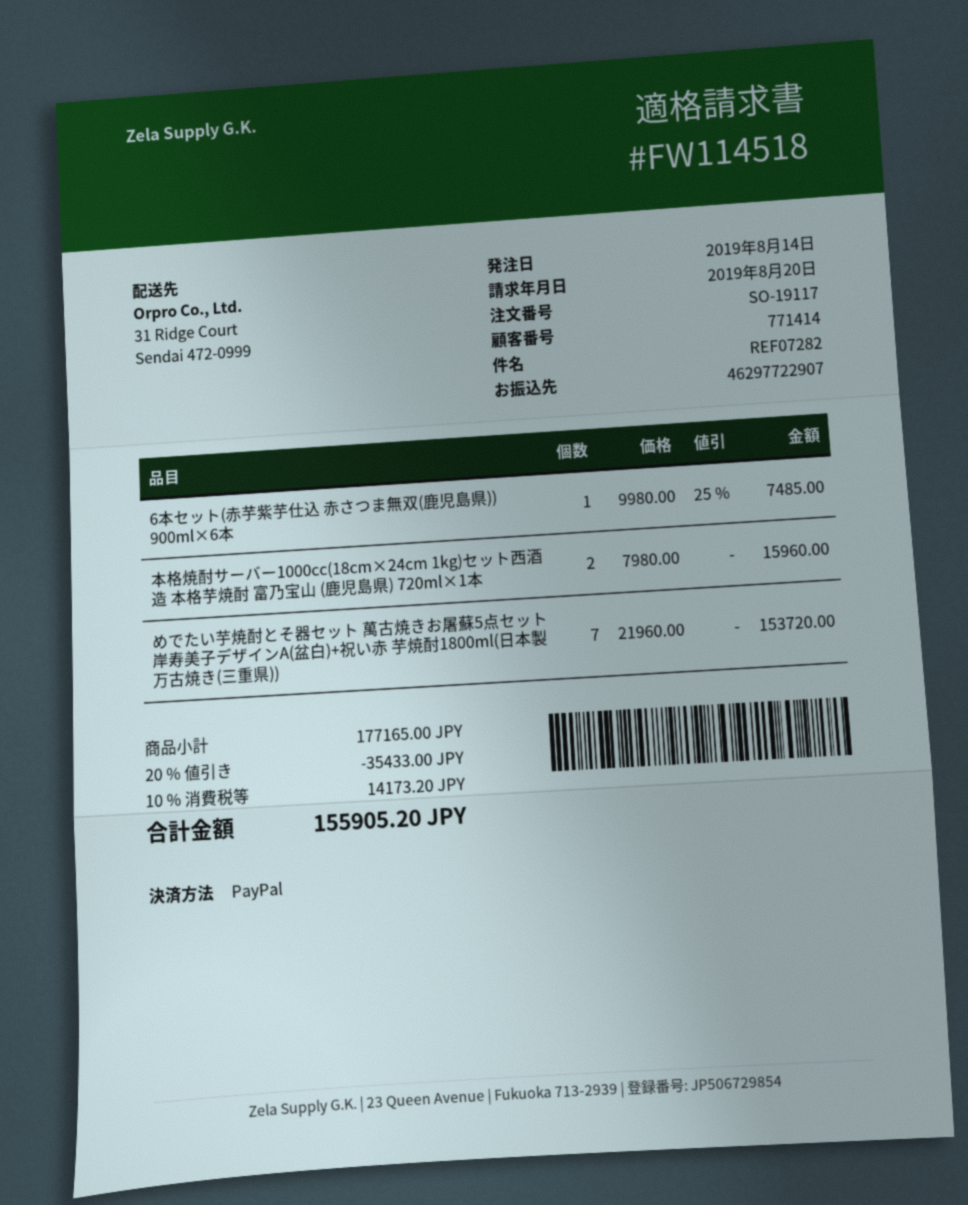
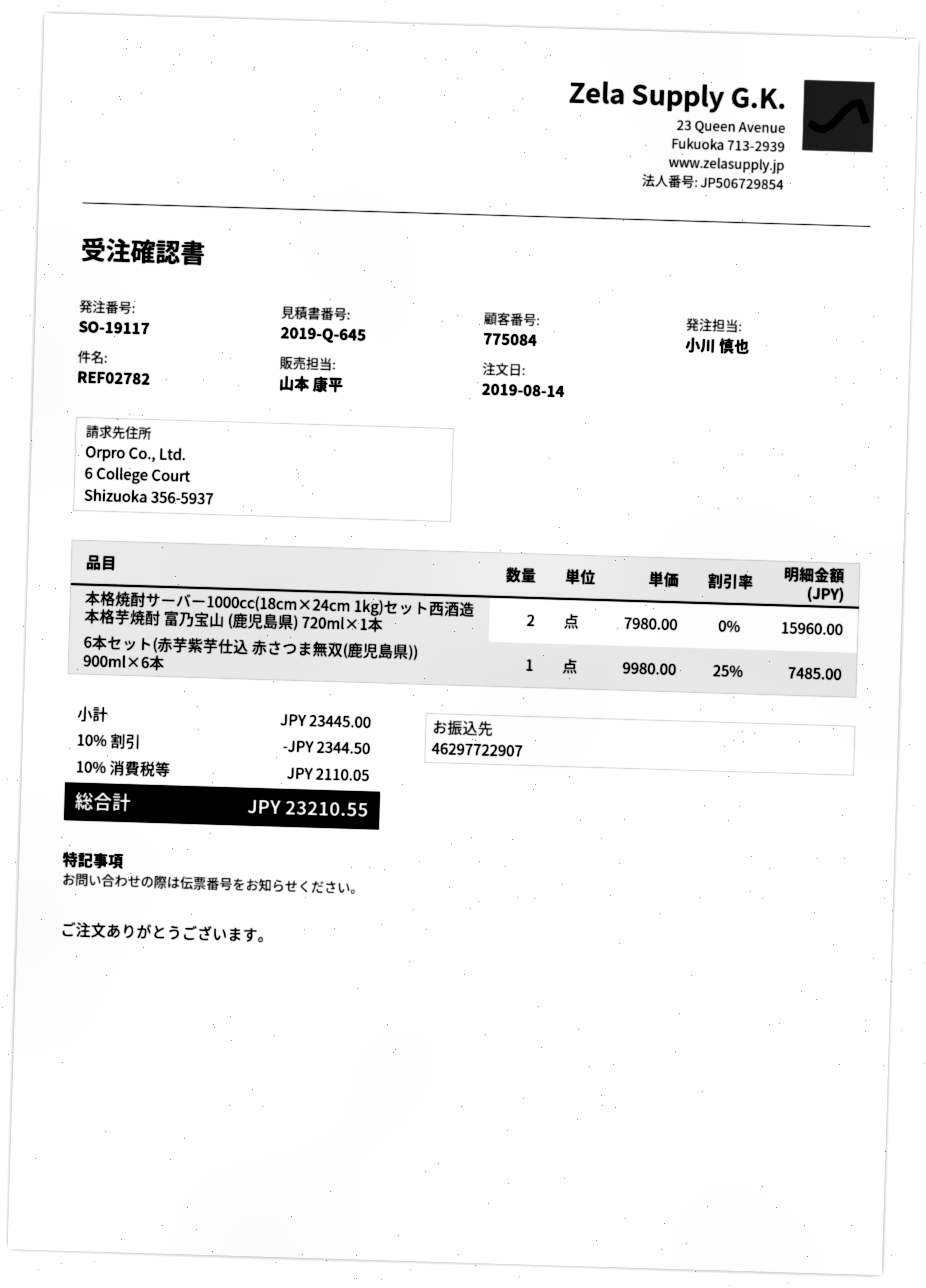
customer number: 771414 -> 775084
reference: REF07282 -> REF02782
めでたい芋焼酎とそ器セット 萬古焼きお屠蘇5点セット岸寿美子デザインA(盆白)+祝い赤 芋焼酎1800ml(日本製万古焼き(三重県)): 7 x 21960.00 = 153720.00 -> none
subtotal: 177165.00 -> 23445.00
discount: 20% = 35433.00 -> 10% = 2344.50
tax: 10% = 14173.20 -> 10% = 2110.05
total: 155905.20 -> 23210.55

